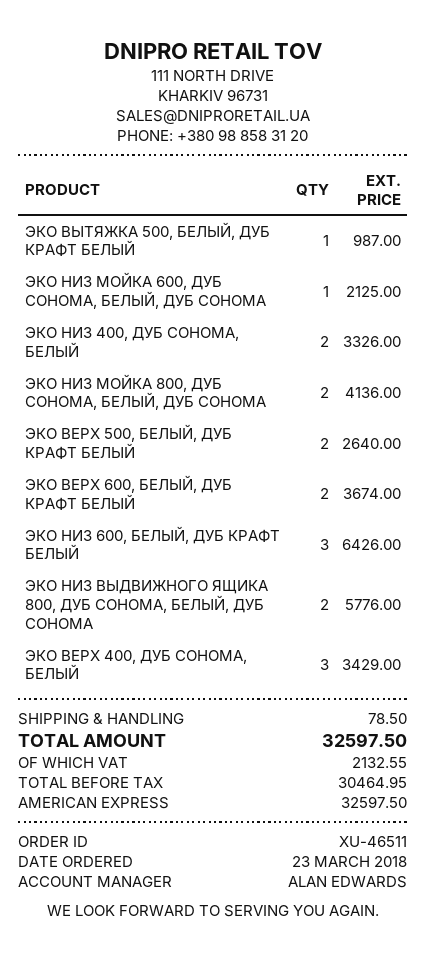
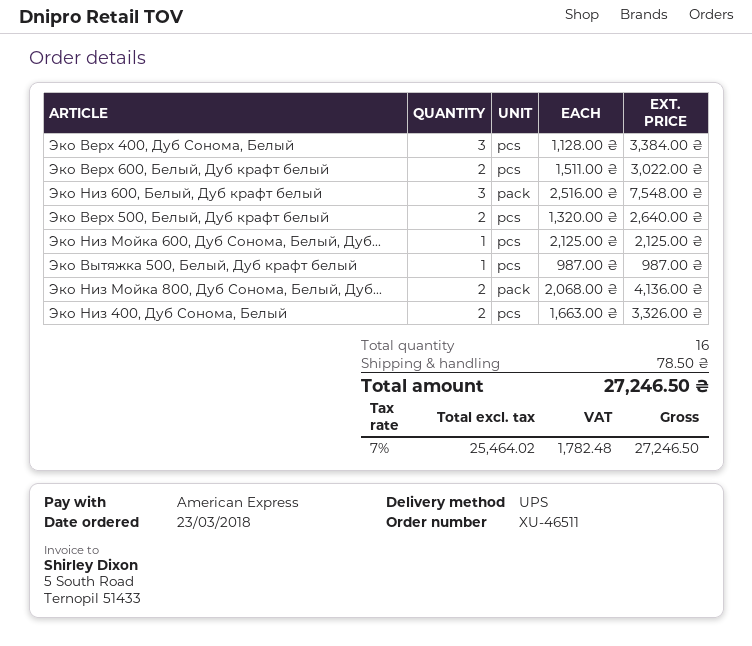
ЭКО ВЕРХ 600, БЕЛЫЙ, ДУБ КРАФТ БЕЛЫЙ: 2 for 3674.00 -> 2 for 3022.00
ЭКО НИЗ 600, БЕЛЫЙ, ДУБ КРАФТ БЕЛЫЙ: 3 for 6426.00 -> 3 for 7548.00
ЭКО НИЗ ВЫДВИЖНОГО ЯЩИКА 800, ДУБ СОНОМА, БЕЛЫЙ, ДУБ СОНОМА: 2 for 5776.00 -> none
ЭКО ВЕРХ 400, ДУБ СОНОМА, БЕЛЫЙ: 3 for 3429.00 -> 3 for 3384.00
net: 30464.95 -> 25464.02
tax: 2132.55 -> 1782.48
total: 32597.50 -> 27246.50

